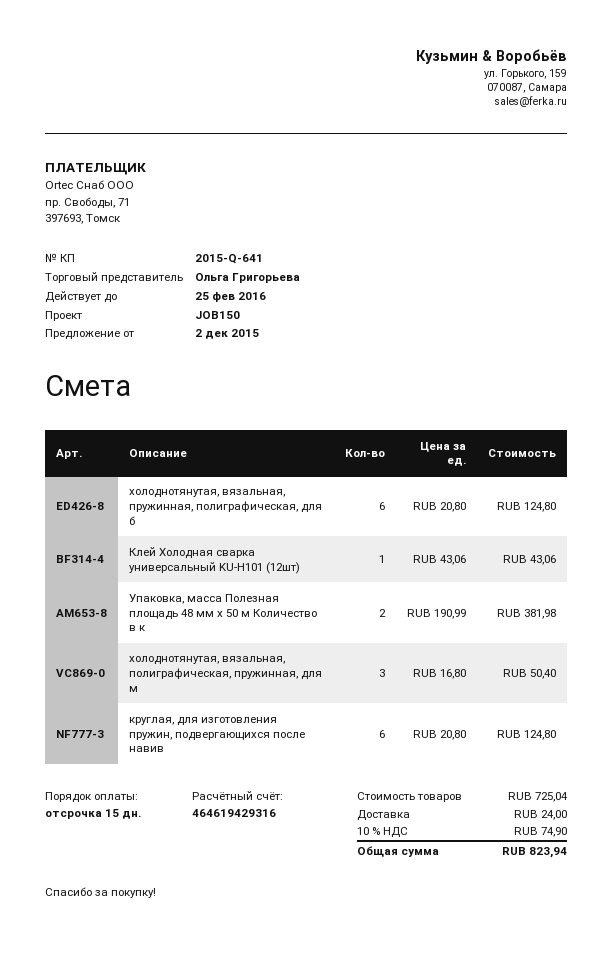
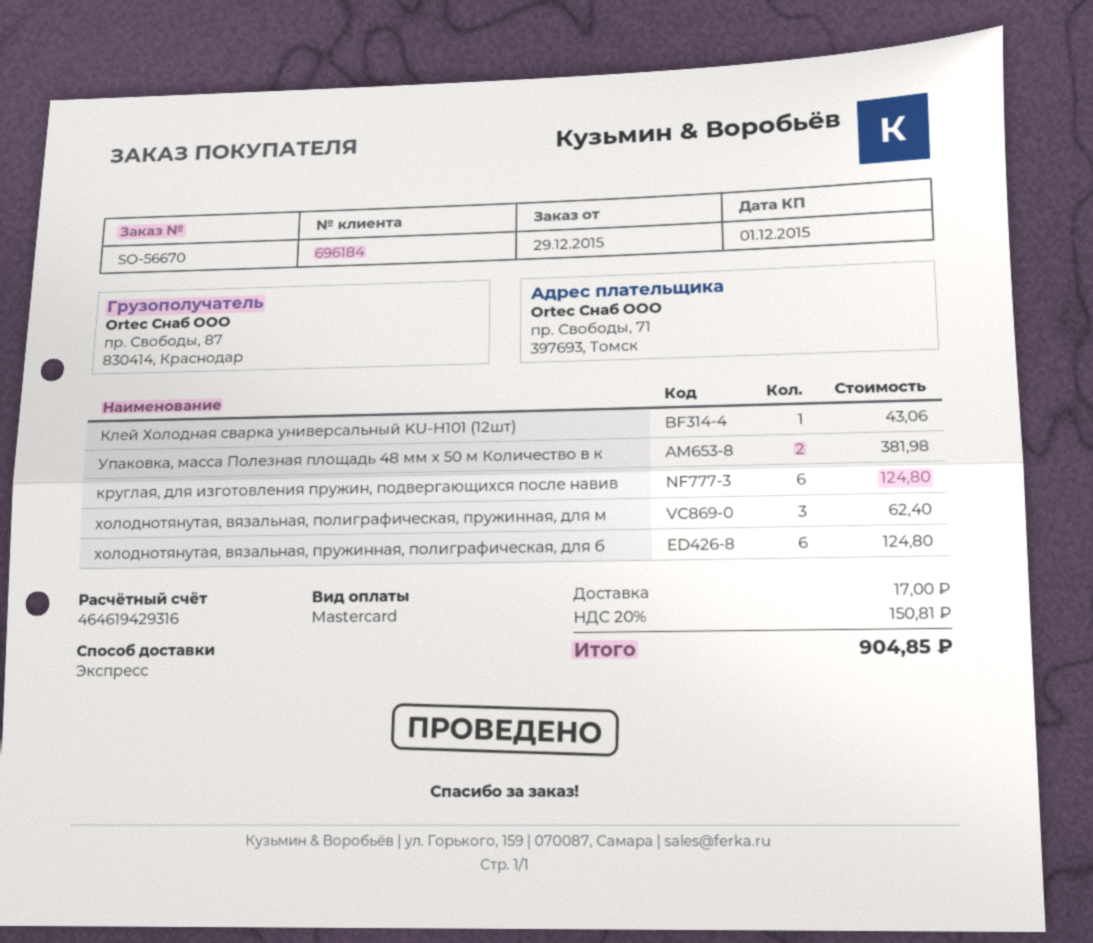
quote date: 2015-12-02 -> 2015-12-01
холоднотянутая, вязальная, полиграфическая, пружинная, для м: 3 for 50.40 -> 3 for 62.40
shipping: 24.00 -> 17.00
tax: 10% = 74.90 -> 20% = 150.81
total: 823.94 -> 904.85

